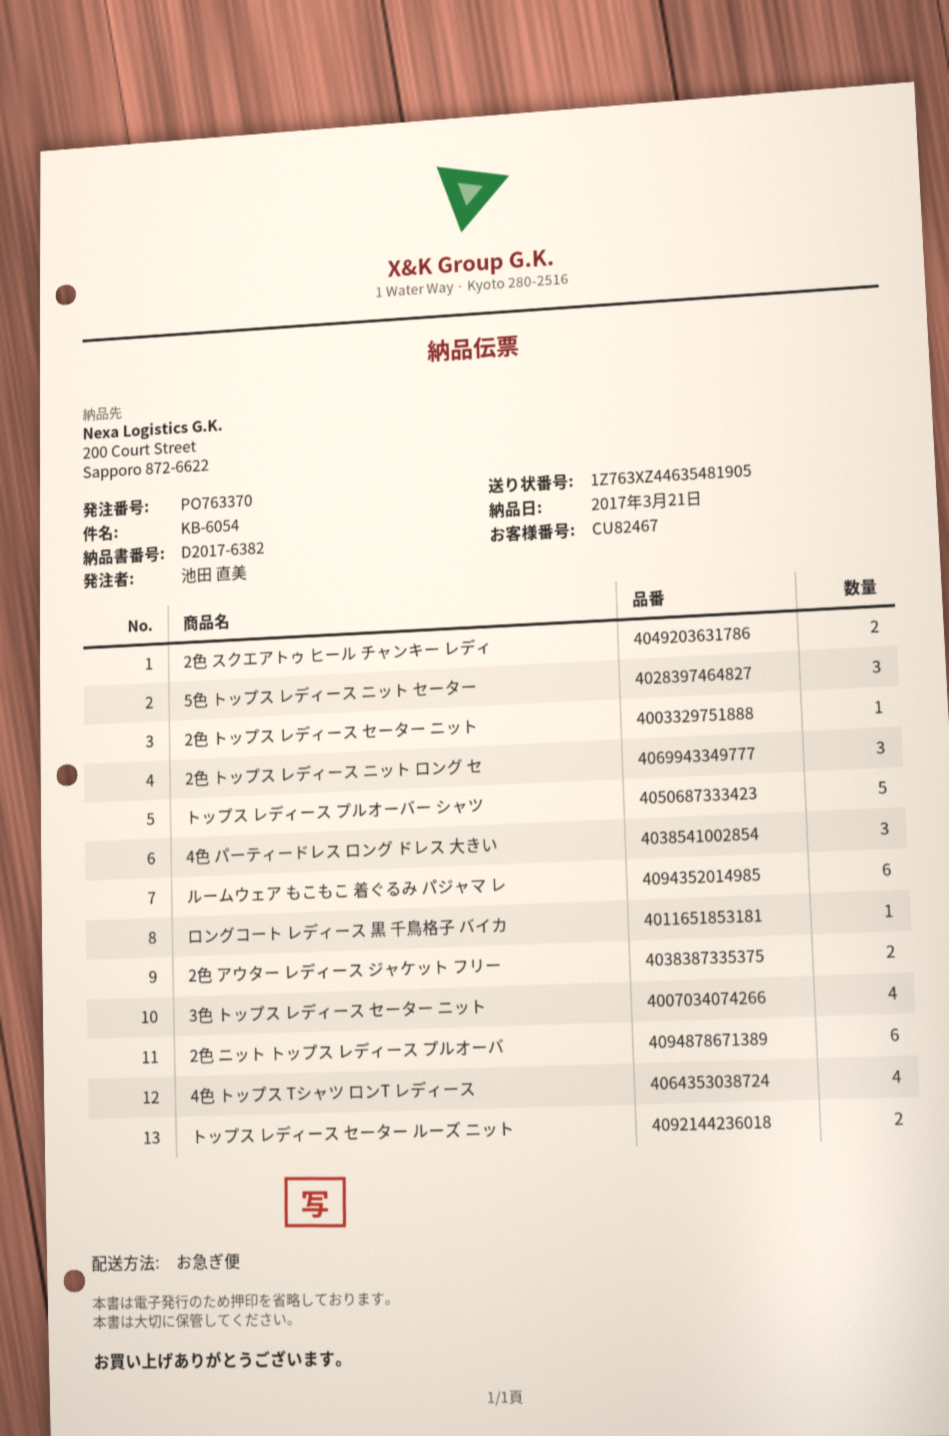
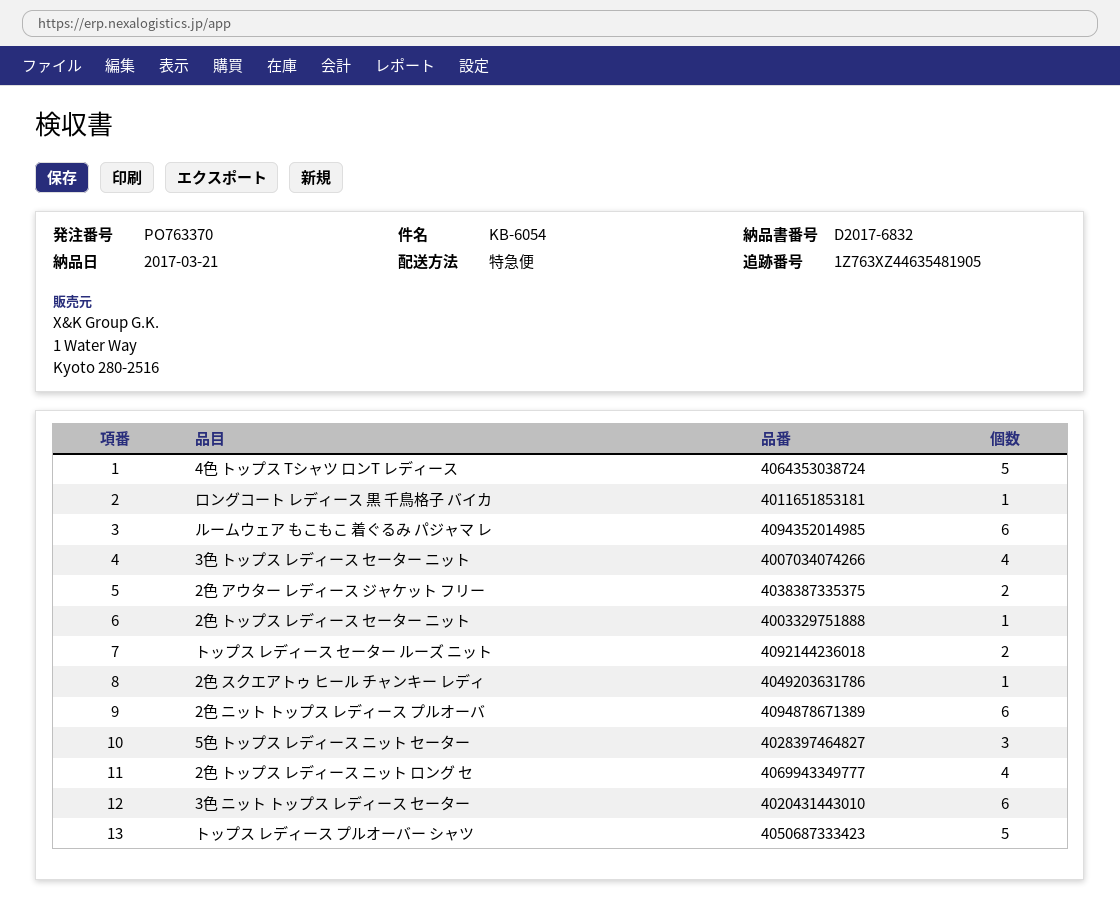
delivery note number: D2017-6382 -> D2017-6832
2色 スクエアトゥ ヒール チャンキー レディ: 2 -> 1
2色 トップス レディース ニット ロング セ: 3 -> 4
4色 パーティードレス ロング ドレス 大きい: 3 -> none
4色 トップス Tシャツ ロンT レディース: 4 -> 5
3色 ニット トップス レディース セーター: none -> 6

